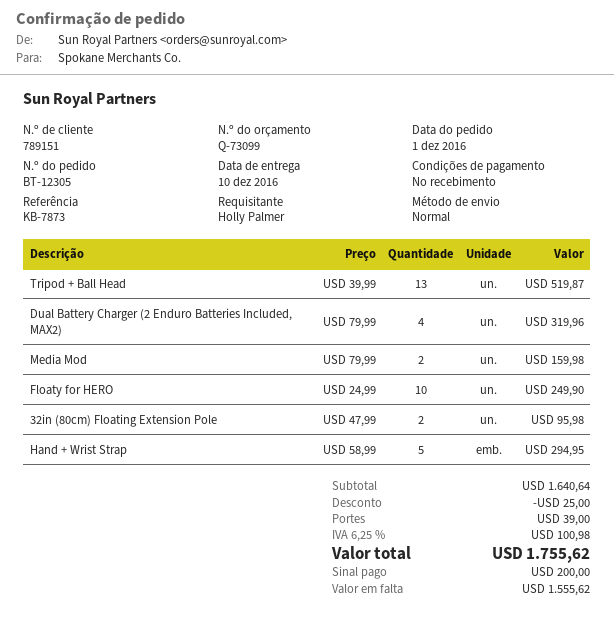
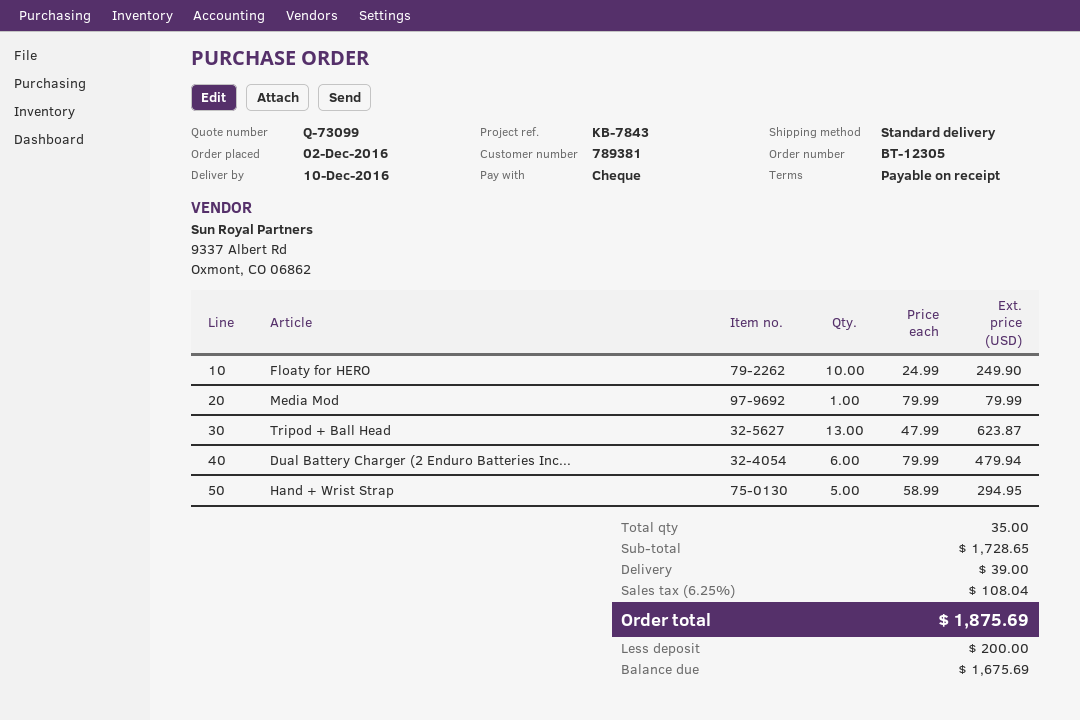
order date: 2016-12-01 -> 2016-12-02
customer number: 789151 -> 789381
reference: KB-7873 -> KB-7843
Tripod + Ball Head: 13 x 39.99 = 519.87 -> 13 x 47.99 = 623.87
Dual Battery Charger (2 Enduro Batteries Included, MAX2): 4 x 79.99 = 319.96 -> 6 x 79.99 = 479.94
Media Mod: 2 x 79.99 = 159.98 -> 1 x 79.99 = 79.99
32in (80cm) Floating Extension Pole: 2 x 47.99 = 95.98 -> none
subtotal: 1640.64 -> 1728.65
discount: 25.00 -> none
tax: 6.25% = 100.98 -> 6.25% = 108.04
total: 1755.62 -> 1875.69
balance: 1555.62 -> 1675.69

